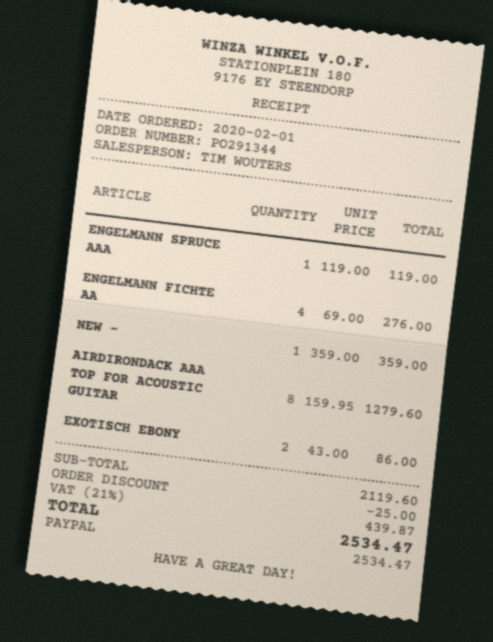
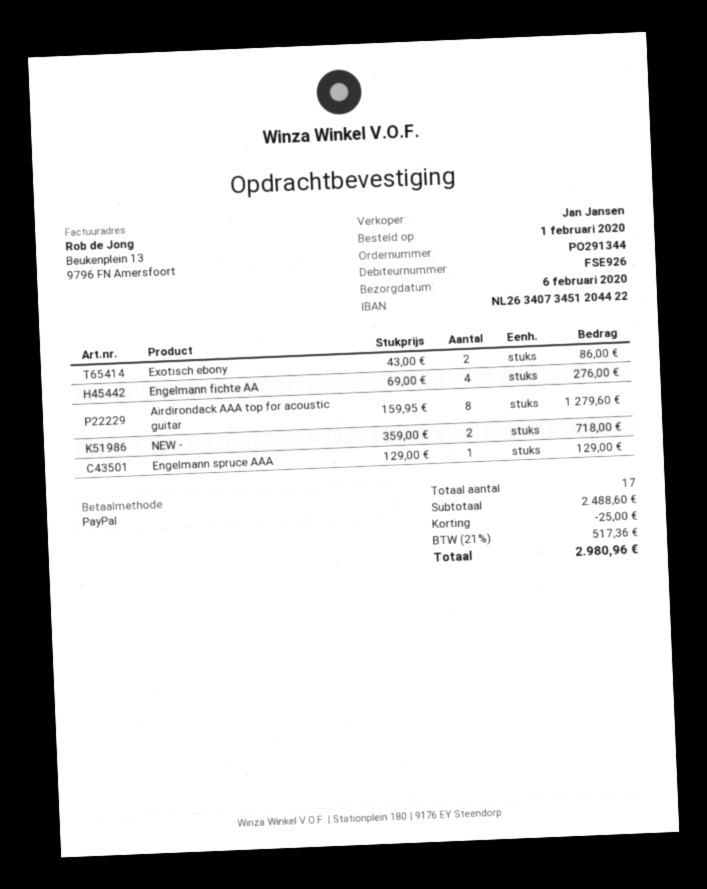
sales rep: TIM WOUTERS -> Jan Jansen
ENGELMANN SPRUCE AAA: 1 x 119.00 = 119.00 -> 1 x 129.00 = 129.00
NEW -: 1 x 359.00 = 359.00 -> 2 x 359.00 = 718.00
subtotal: 2119.60 -> 2488.60
tax: 21% = 439.87 -> 21% = 517.36
total: 2534.47 -> 2980.96

